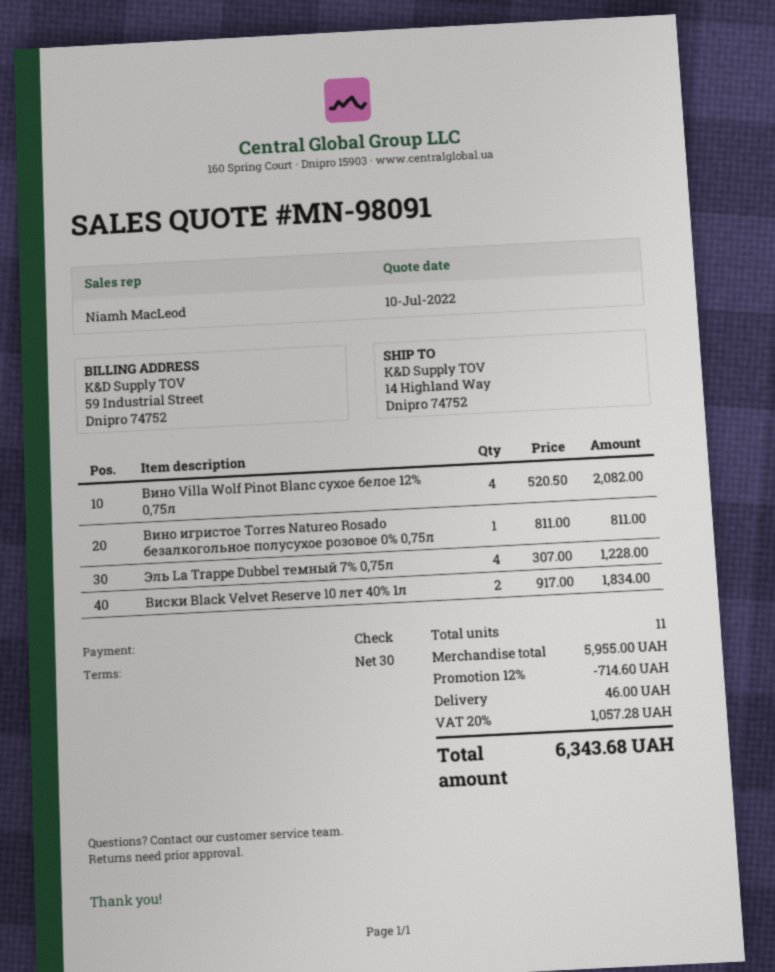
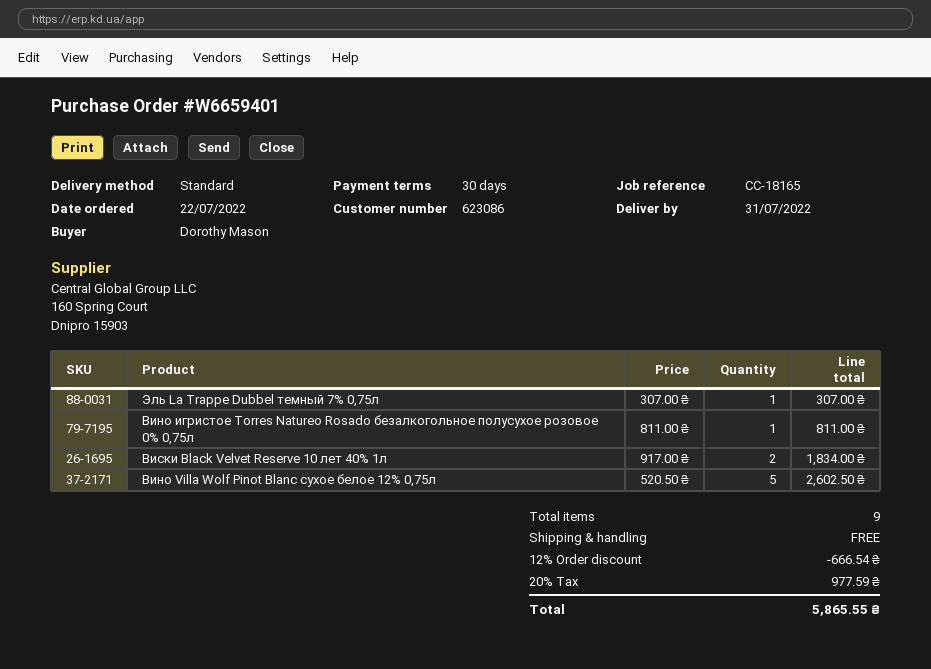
Вино Villa Wolf Pinot Blanc сухое белое 12% 0,75л: 4 x 520.50 = 2082.00 -> 5 x 520.50 = 2602.50
Эль La Trappe Dubbel темный 7% 0,75л: 4 x 307.00 = 1228.00 -> 1 x 307.00 = 307.00
total quantity: 11 -> 9
discount: 12% = 714.60 -> 12% = 666.54
shipping: 46.00 -> 0.00
tax: 20% = 1057.28 -> 20% = 977.59
total: 6343.68 -> 5865.55

